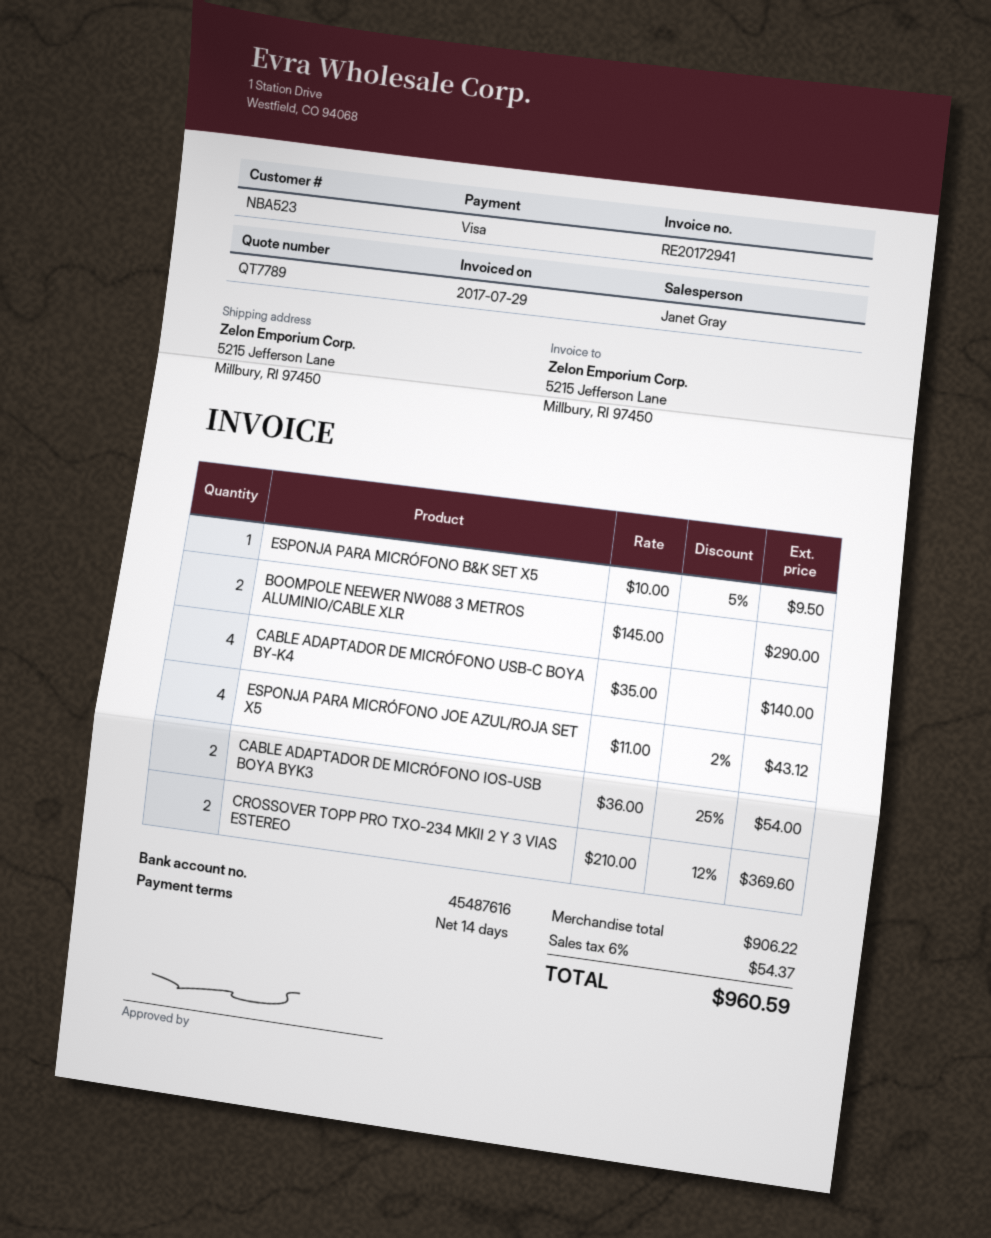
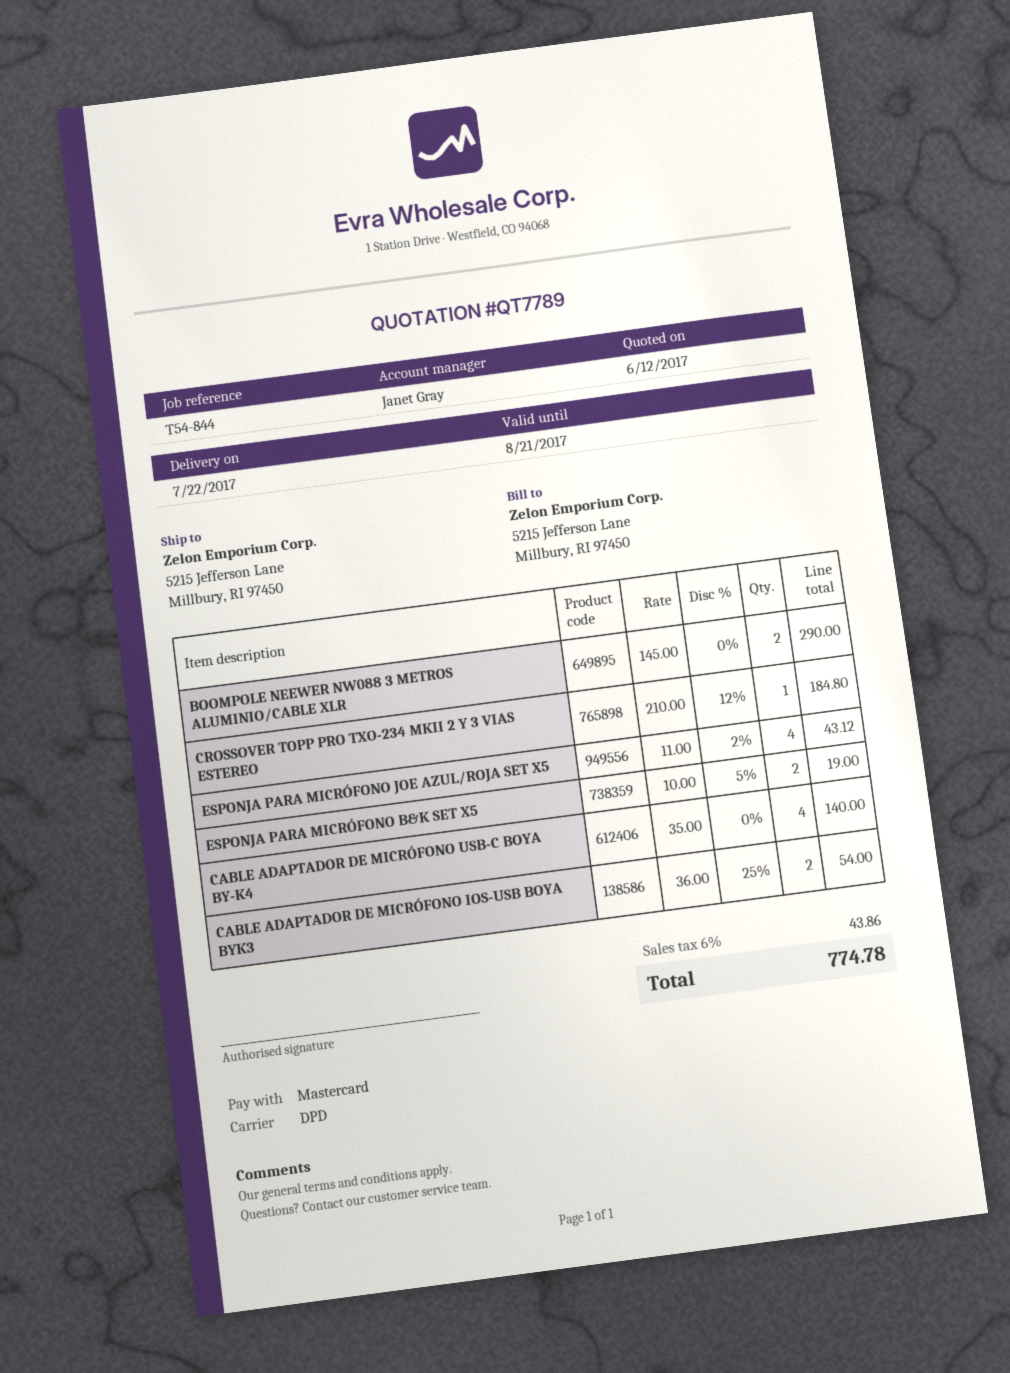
payment method: Visa -> Mastercard
ESPONJA PARA MICRÓFONO B&K SET X5: 1 x 10.00 - 5% = 9.50 -> 2 x 10.00 - 5% = 19.00
CROSSOVER TOPP PRO TXO-234 MKII 2 Y 3 VIAS ESTEREO: 2 x 210.00 - 12% = 369.60 -> 1 x 210.00 - 12% = 184.80
tax: 6% = 54.37 -> 6% = 43.86
total: 960.59 -> 774.78

